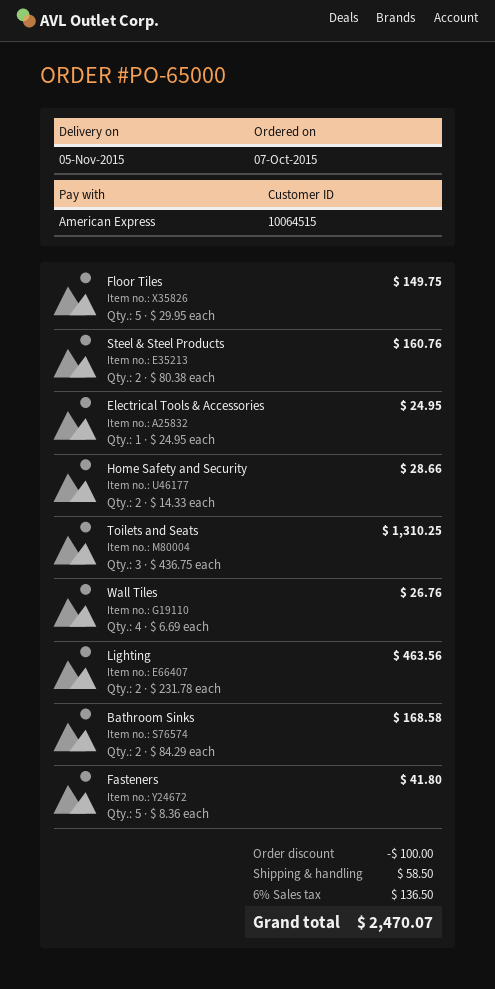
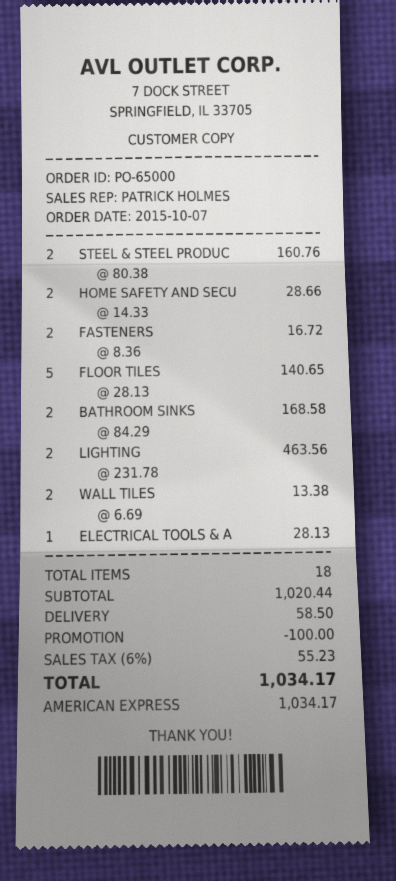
Floor Tiles: 5 x 29.95 = 149.75 -> 5 x 28.13 = 140.65
Electrical Tools & Accessories: 1 x 24.95 = 24.95 -> 1 x 28.13 = 28.13
Toilets and Seats: 3 x 436.75 = 1310.25 -> none
Wall Tiles: 4 x 6.69 = 26.76 -> 2 x 6.69 = 13.38
Fasteners: 5 x 8.36 = 41.80 -> 2 x 8.36 = 16.72
tax: 6% = 136.50 -> 6% = 55.23
total: 2470.07 -> 1034.17

